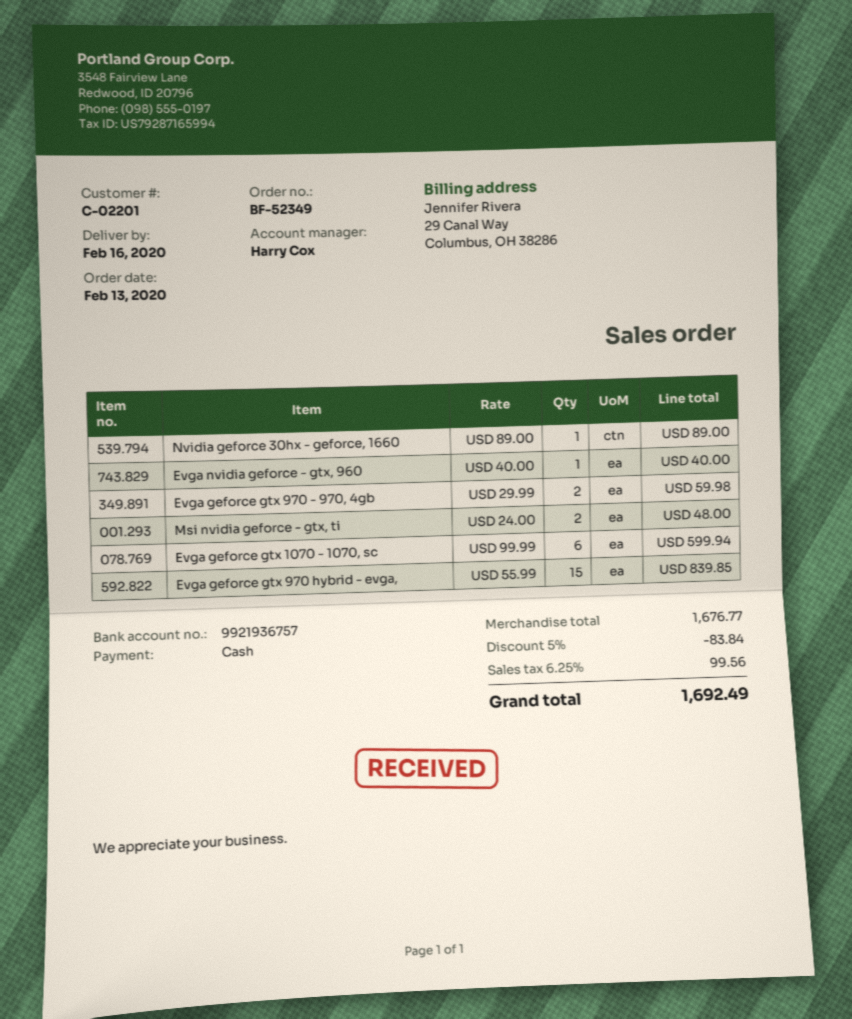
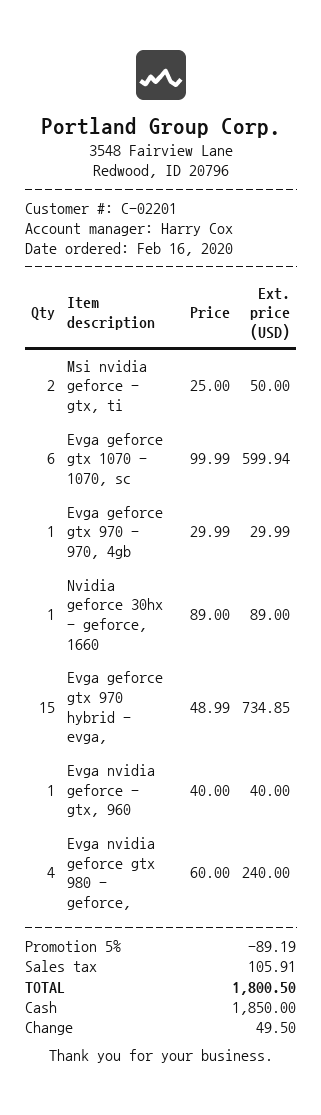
order date: 2020-02-13 -> 2020-02-16
Evga geforce gtx 970 - 970, 4gb: 2 x 29.99 = 59.98 -> 1 x 29.99 = 29.99
Msi nvidia geforce - gtx, ti: 2 x 24.00 = 48.00 -> 2 x 25.00 = 50.00
Evga geforce gtx 970 hybrid - evga,: 15 x 55.99 = 839.85 -> 15 x 48.99 = 734.85
Evga nvidia geforce gtx 980 - geforce,: none -> 4 x 60.00 = 240.00
discount: 5% = 83.84 -> 5% = 89.19
tax: 99.56 -> 105.91
total: 1692.49 -> 1800.50

